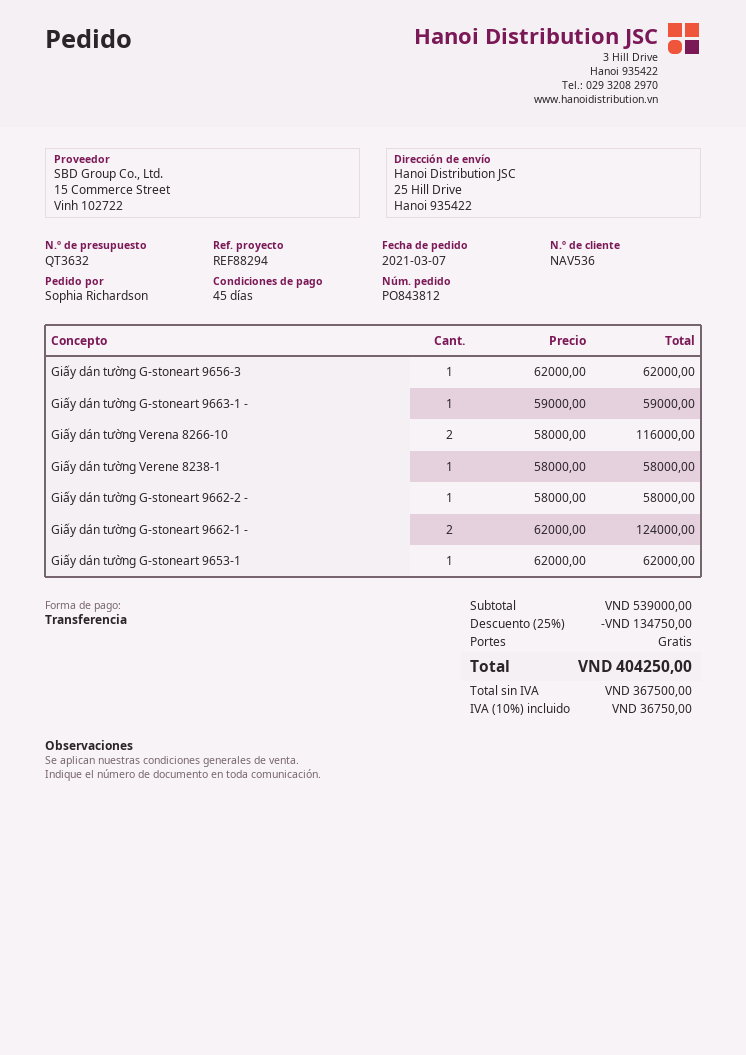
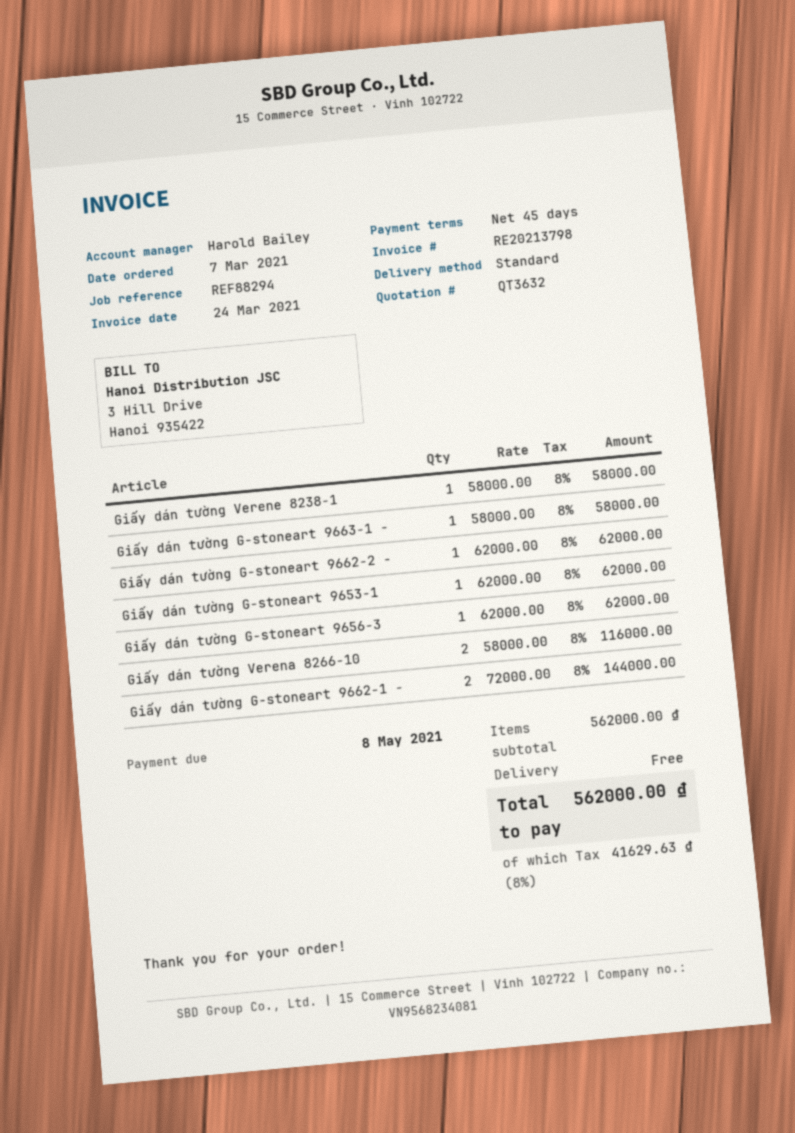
Giấy dán tường G-stoneart 9663-1 -: 1 x 59000.00 = 59000.00 -> 1 x 58000.00 = 58000.00
Giấy dán tường G-stoneart 9662-2 -: 1 x 58000.00 = 58000.00 -> 1 x 62000.00 = 62000.00
Giấy dán tường G-stoneart 9662-1 -: 2 x 62000.00 = 124000.00 -> 2 x 72000.00 = 144000.00
subtotal: 539000.00 -> 562000.00
discount: 25% = 134750.00 -> none
tax: 10% = 36750.00 -> 8% = 41629.63
total: 404250.00 -> 562000.00

